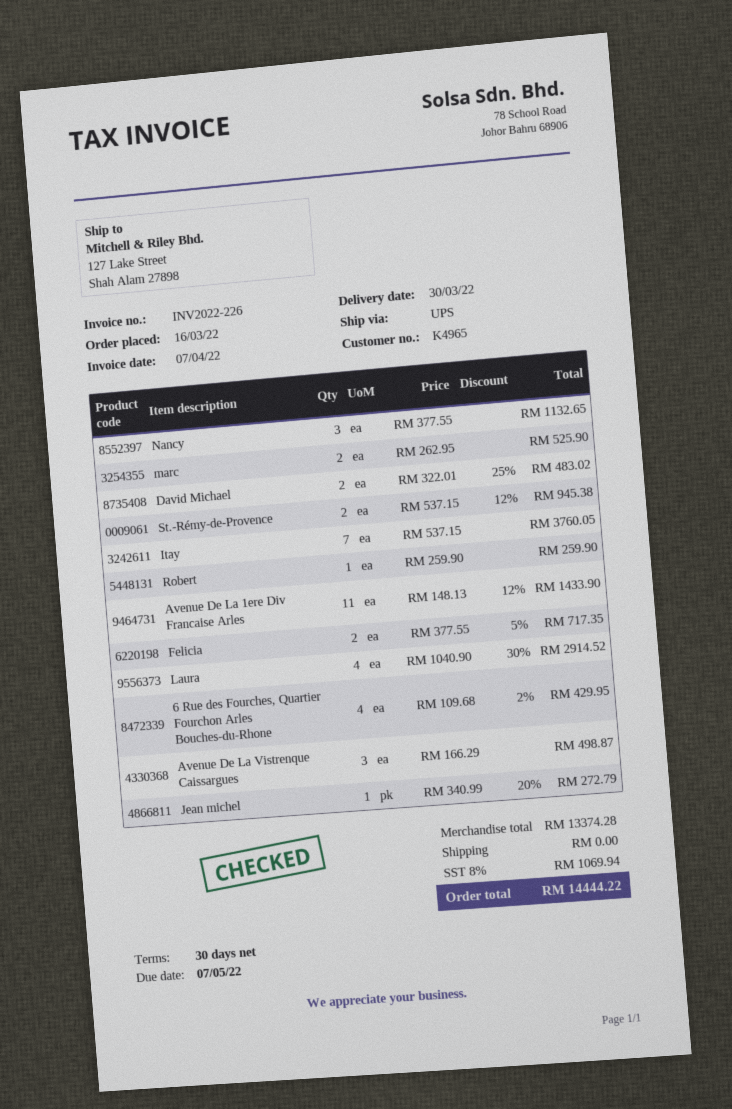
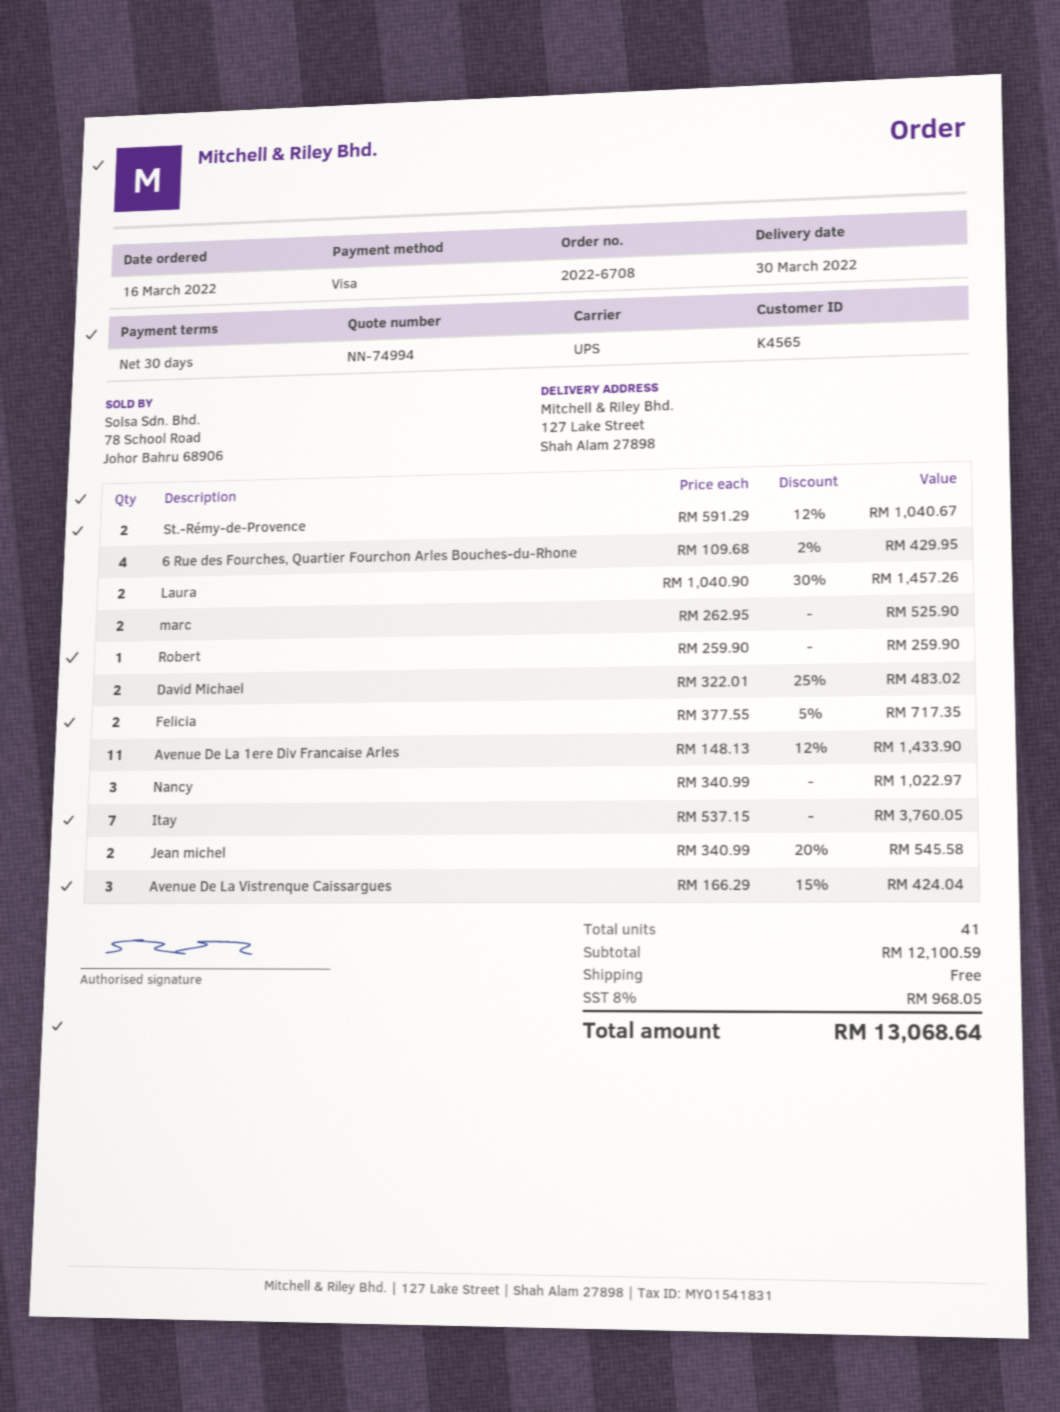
customer number: K4965 -> K4565
Nancy: 3 x 377.55 = 1132.65 -> 3 x 340.99 = 1022.97
St.-Rémy-de-Provence: 2 x 537.15 - 12% = 945.38 -> 2 x 591.29 - 12% = 1040.67
Laura: 4 x 1040.90 - 30% = 2914.52 -> 2 x 1040.90 - 30% = 1457.26
Avenue De La Vistrenque Caissargues: 3 x 166.29 = 498.87 -> 3 x 166.29 - 15% = 424.04
Jean michel: 1 x 340.99 - 20% = 272.79 -> 2 x 340.99 - 20% = 545.58
subtotal: 13374.28 -> 12100.59
tax: 8% = 1069.94 -> 8% = 968.05
total: 14444.22 -> 13068.64

